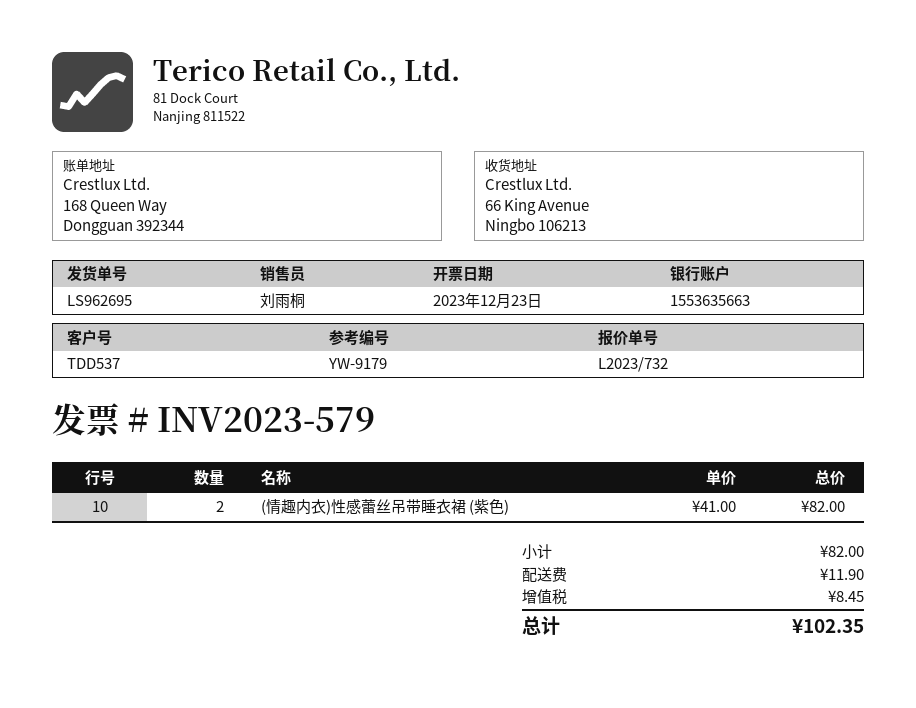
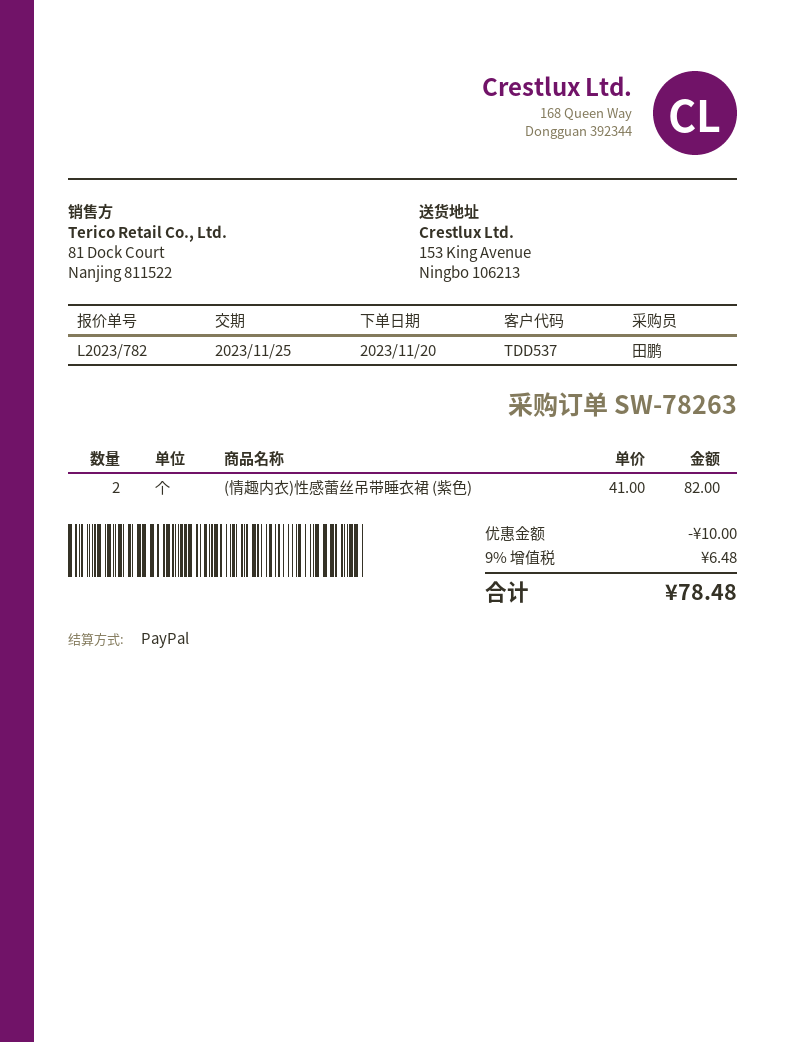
quote number: L2023/732 -> L2023/782
ship to: 66 King Avenue, Ningbo 106213 -> 153 King Avenue, Ningbo 106213
discount: none -> 10.00
shipping: 11.90 -> none
tax: 8.45 -> 6.48
total: 102.35 -> 78.48

